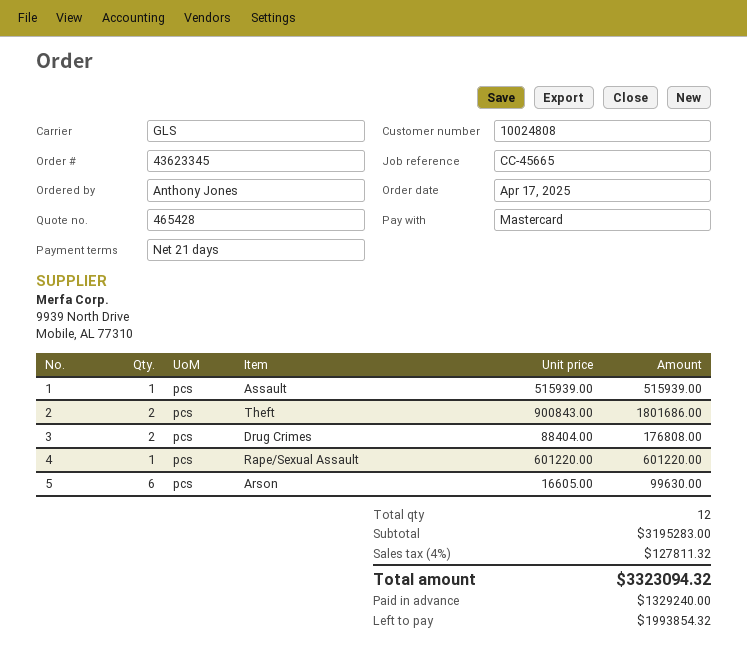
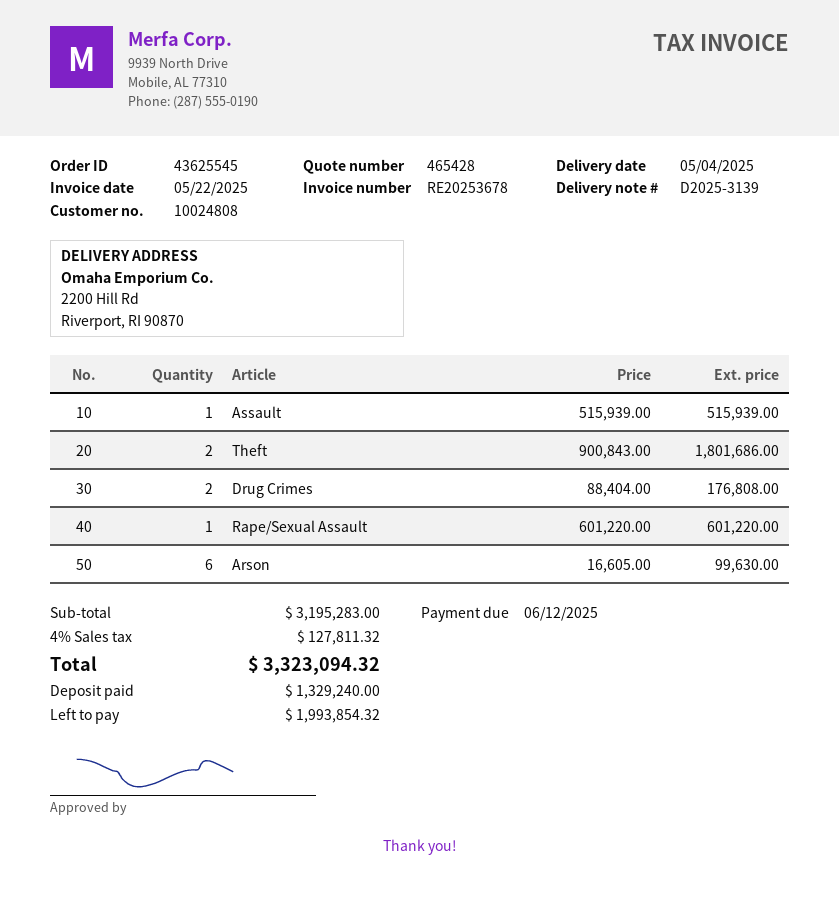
order number: 43623345 -> 43625545

